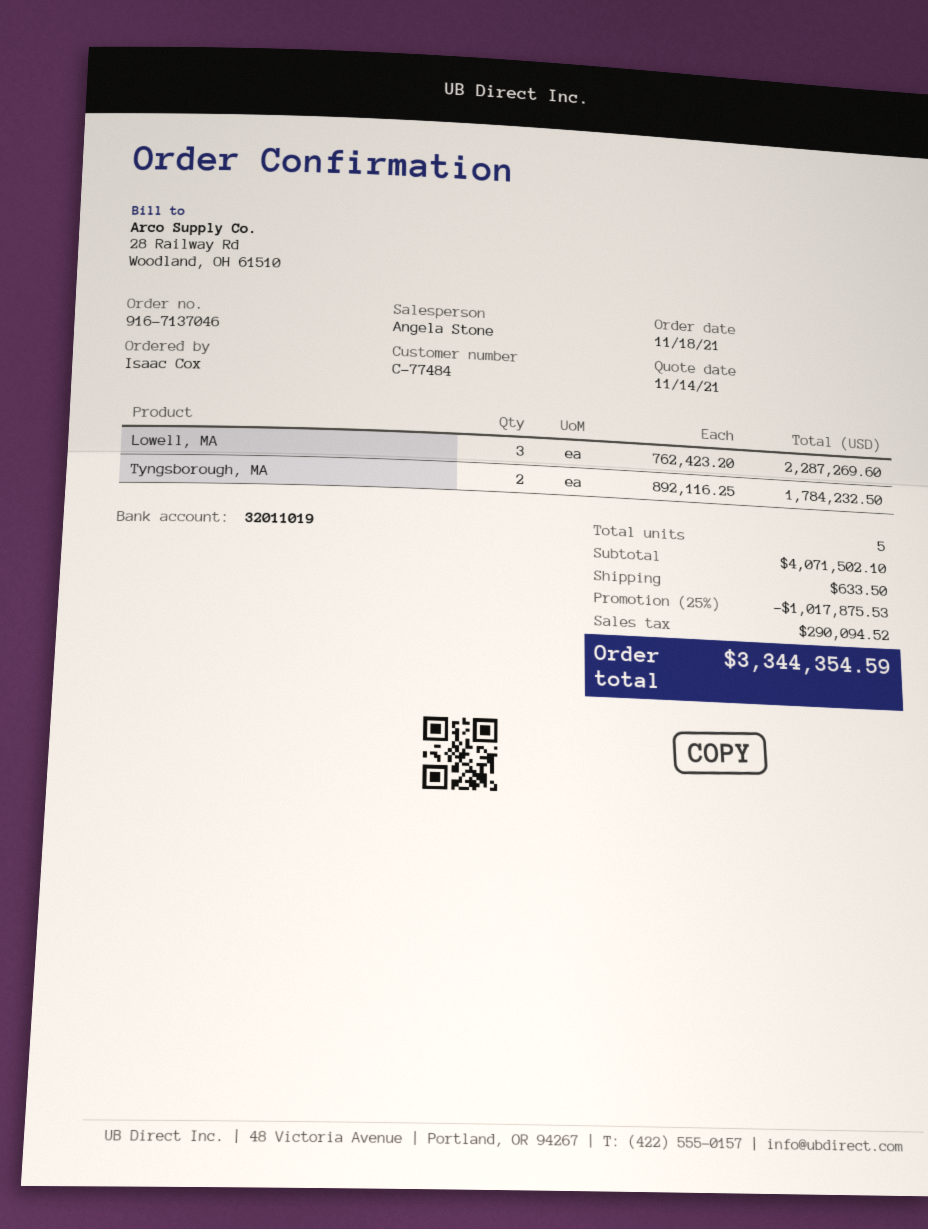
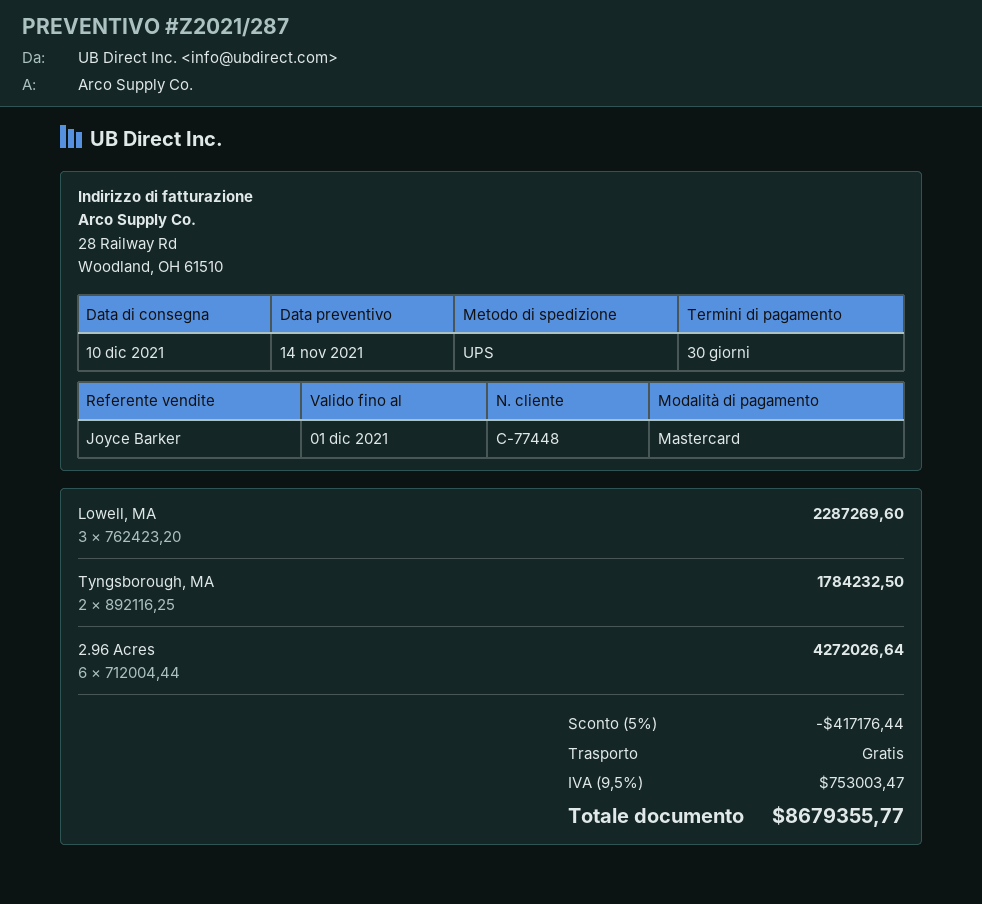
customer number: C-77484 -> C-77448
sales rep: Angela Stone -> Joyce Barker
2.96 Acres: none -> 6 x 712004.44 = 4272026.64
discount: 25% = 1017875.53 -> 5% = 417176.44
shipping: 633.50 -> 0.00
tax: 290094.52 -> 753003.47
total: 3344354.59 -> 8679355.77

